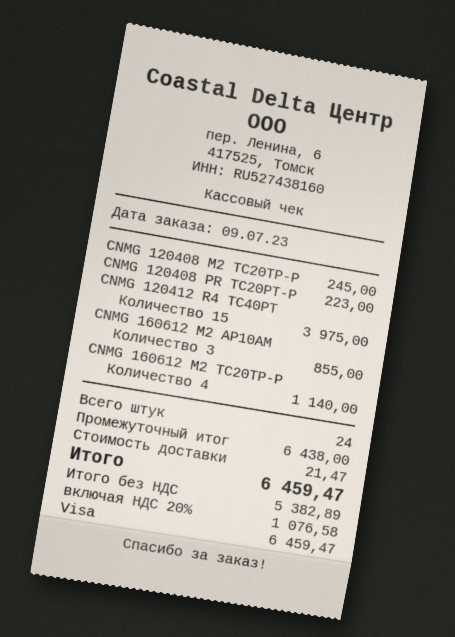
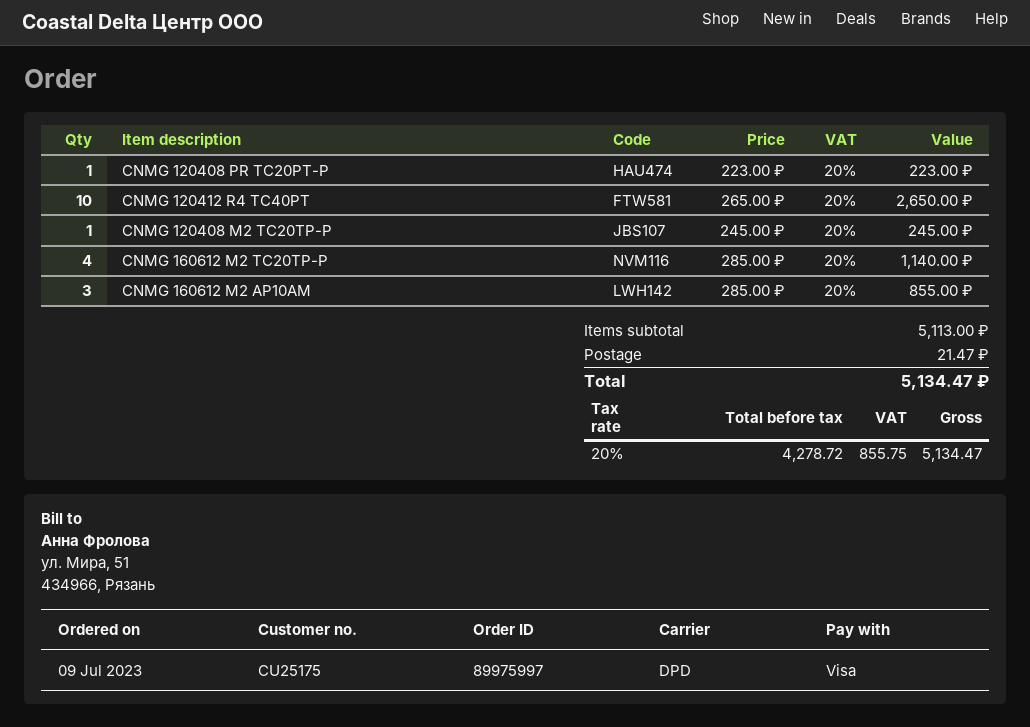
CNMG 120412 R4 TC40PT: 15 for 3975.00 -> 10 for 2650.00
subtotal: 6438.00 -> 5113.00
net: 5382.89 -> 4278.72
tax: 20% = 1076.58 -> 20% = 855.75
total: 6459.47 -> 5134.47

